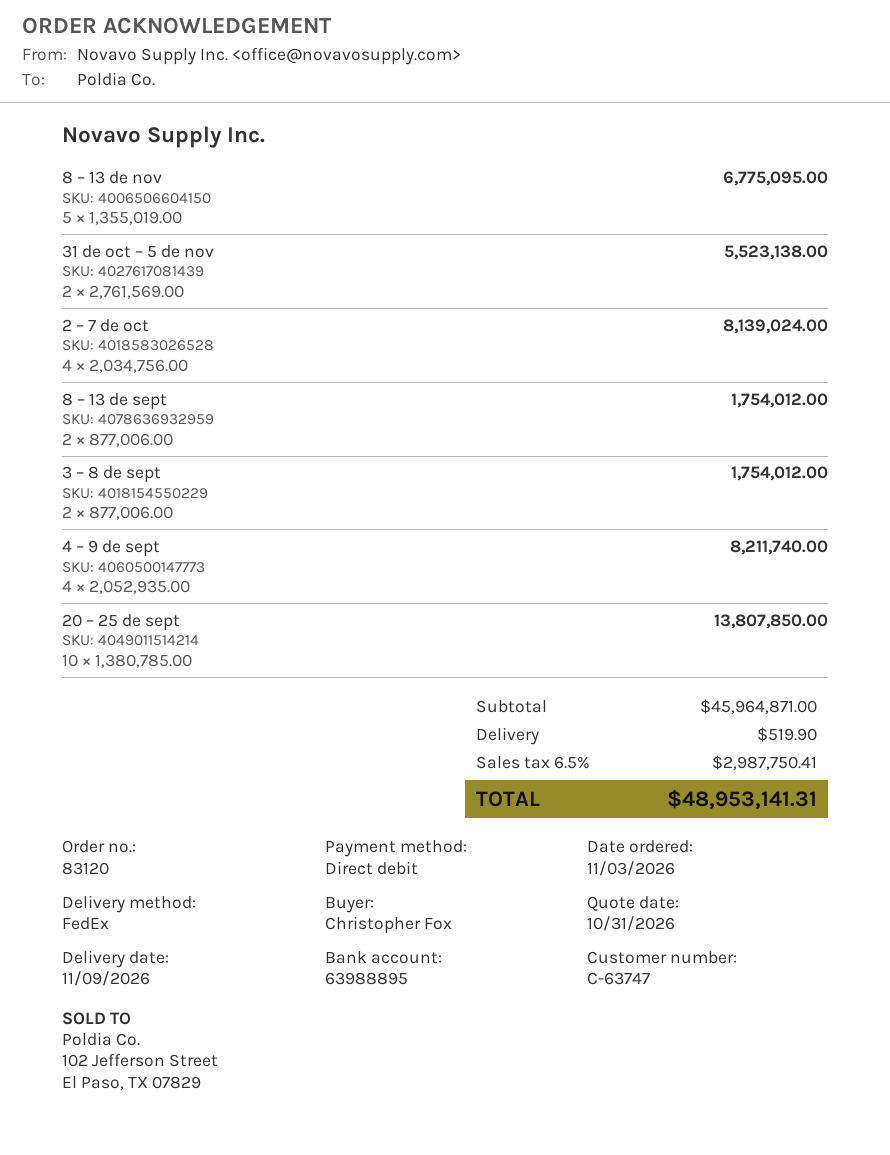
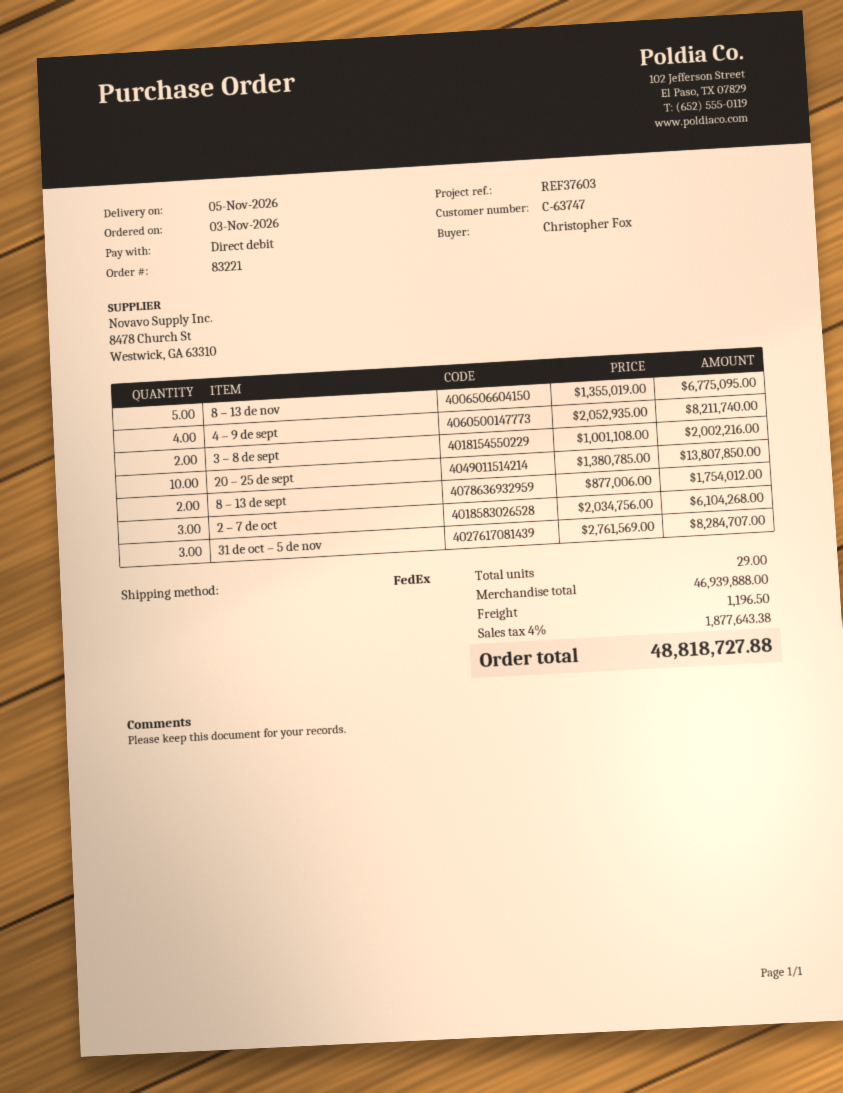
order number: 83120 -> 83221
delivery date: 2026-11-09 -> 2026-11-05
31 de oct – 5 de nov: 2 x 2761569.00 = 5523138.00 -> 3 x 2761569.00 = 8284707.00
2 – 7 de oct: 4 x 2034756.00 = 8139024.00 -> 3 x 2034756.00 = 6104268.00
3 – 8 de sept: 2 x 877006.00 = 1754012.00 -> 2 x 1001108.00 = 2002216.00
subtotal: 45964871.00 -> 46939888.00
shipping: 519.90 -> 1196.50
tax: 6.5% = 2987750.41 -> 4% = 1877643.38
total: 48953141.31 -> 48818727.88

